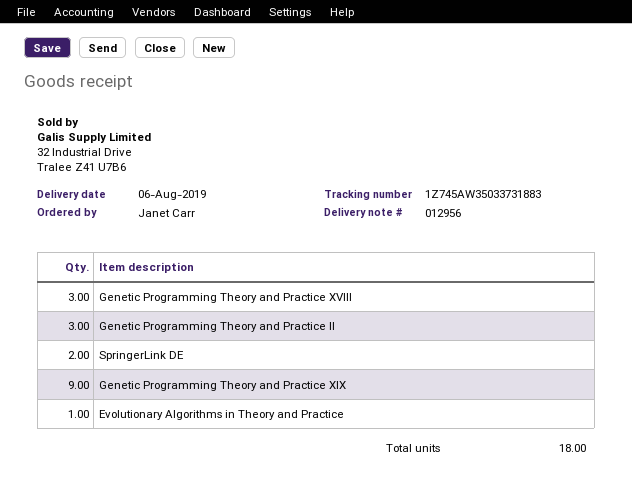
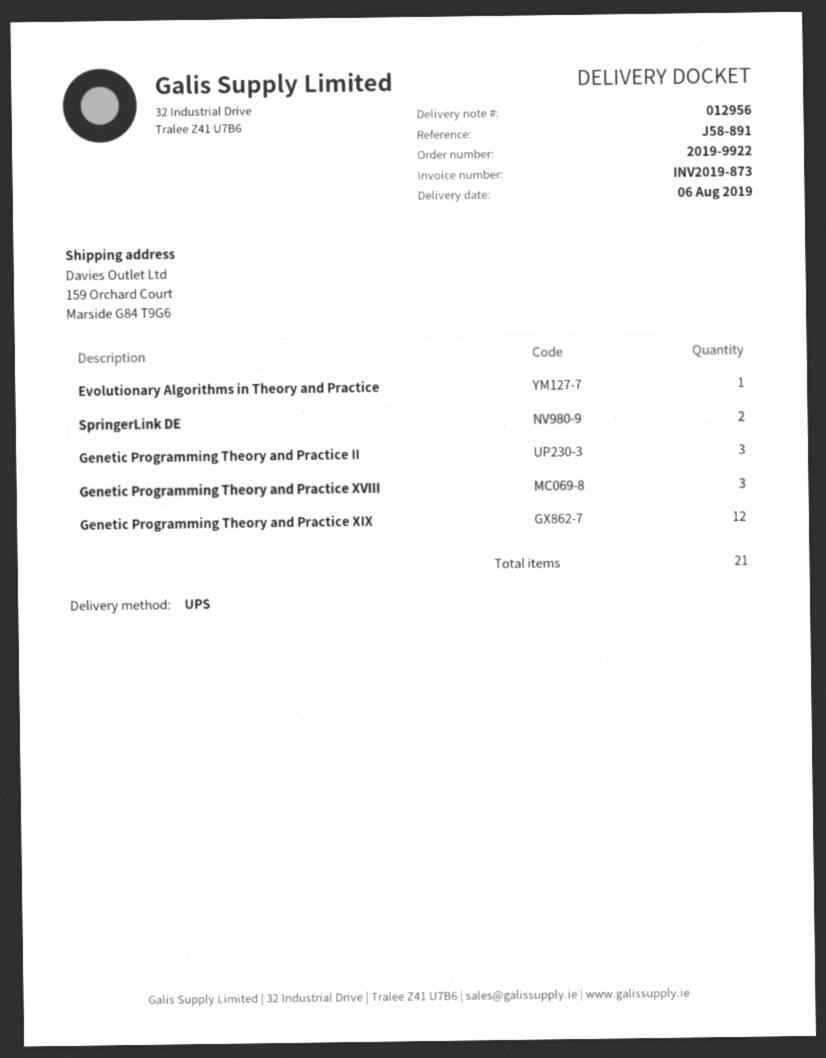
Genetic Programming Theory and Practice XIX: 9 -> 12
total quantity: 18 -> 21

